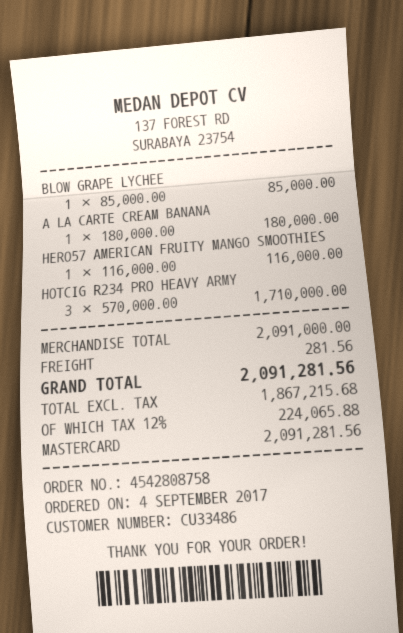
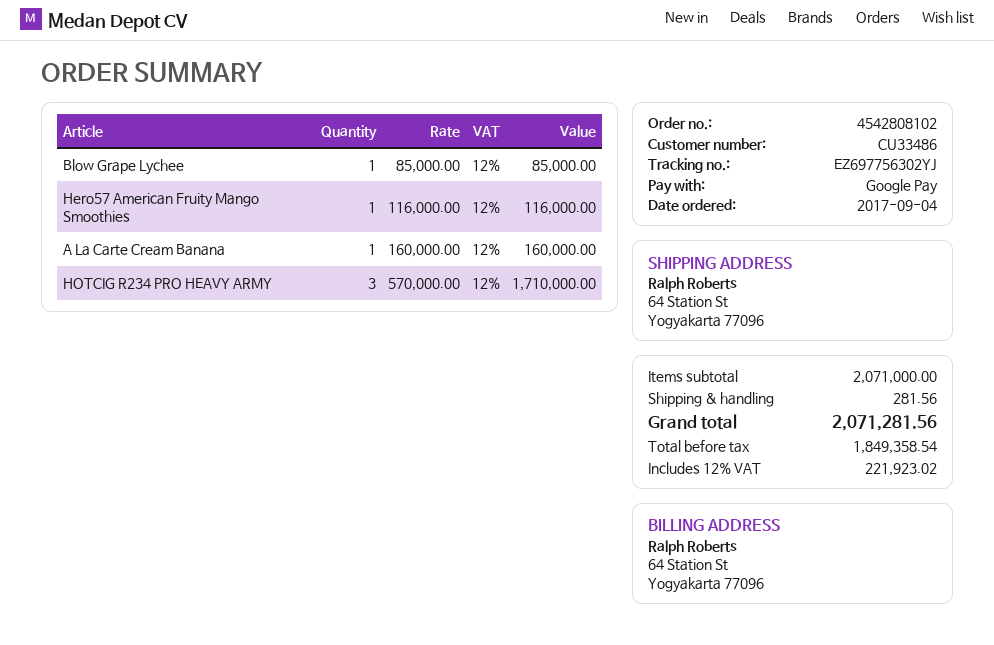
order number: 4542808758 -> 4542808102
payment method: Mastercard -> Google Pay
A LA CARTE CREAM BANANA: 1 x 180000.00 = 180000.00 -> 1 x 160000.00 = 160000.00
subtotal: 2091000.00 -> 2071000.00
net: 1867215.68 -> 1849358.54
tax: 12% = 224065.88 -> 12% = 221923.02
total: 2091281.56 -> 2071281.56

